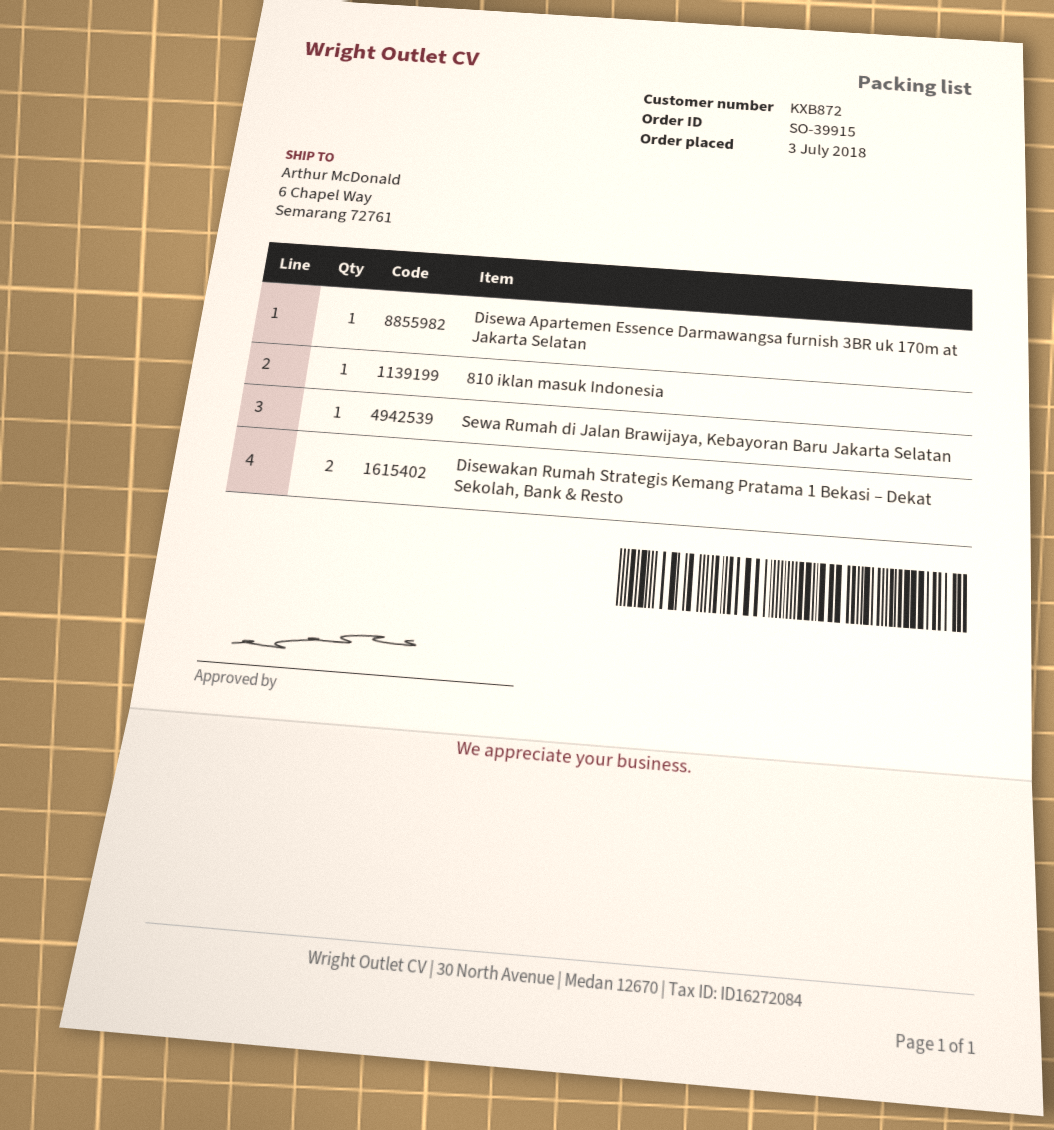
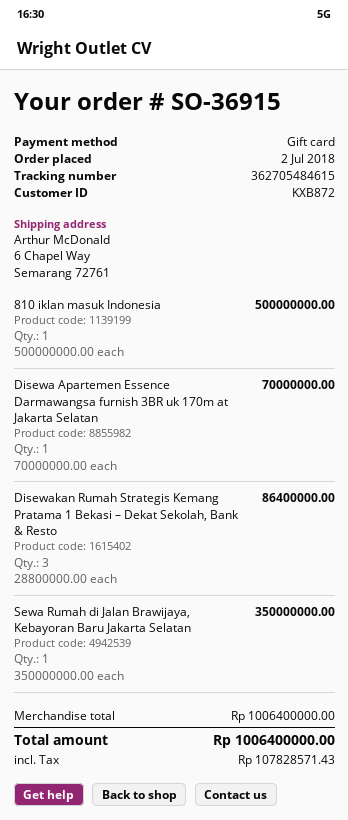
order number: SO-39915 -> SO-36915
order date: 2018-07-03 -> 2018-07-02
Disewakan Rumah Strategis Kemang Pratama 1 Bekasi – Dekat Sekolah, Bank & Resto: 2 -> 3

